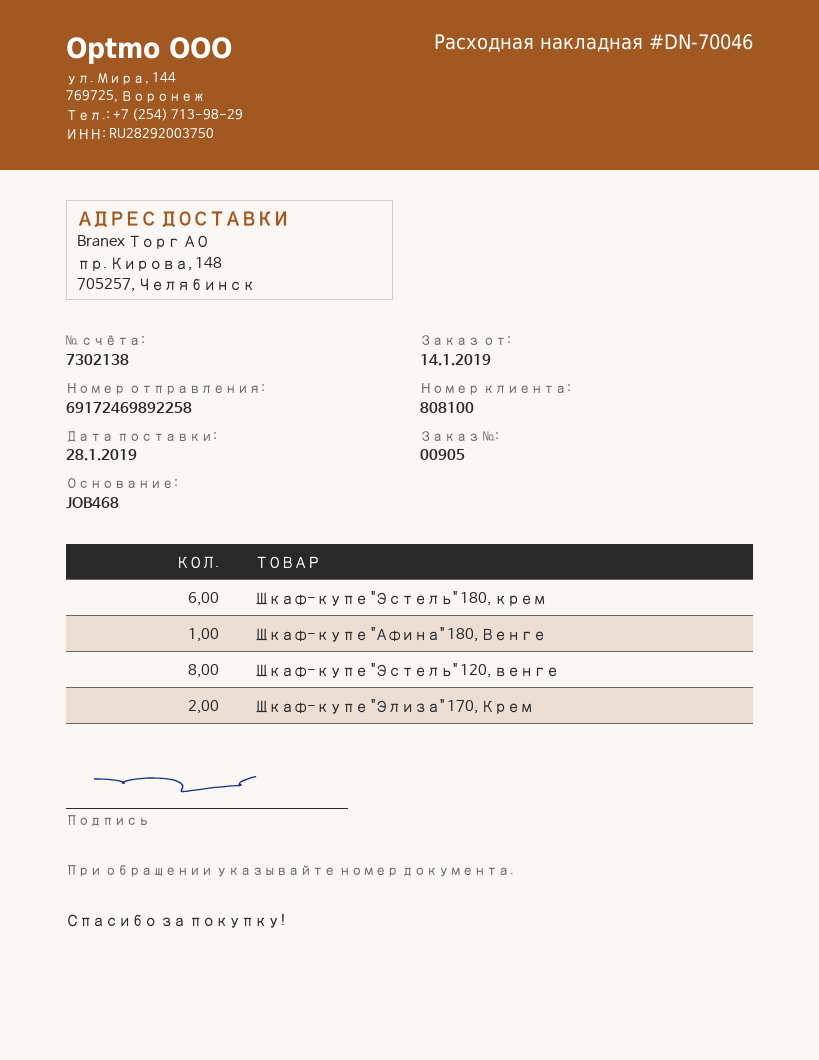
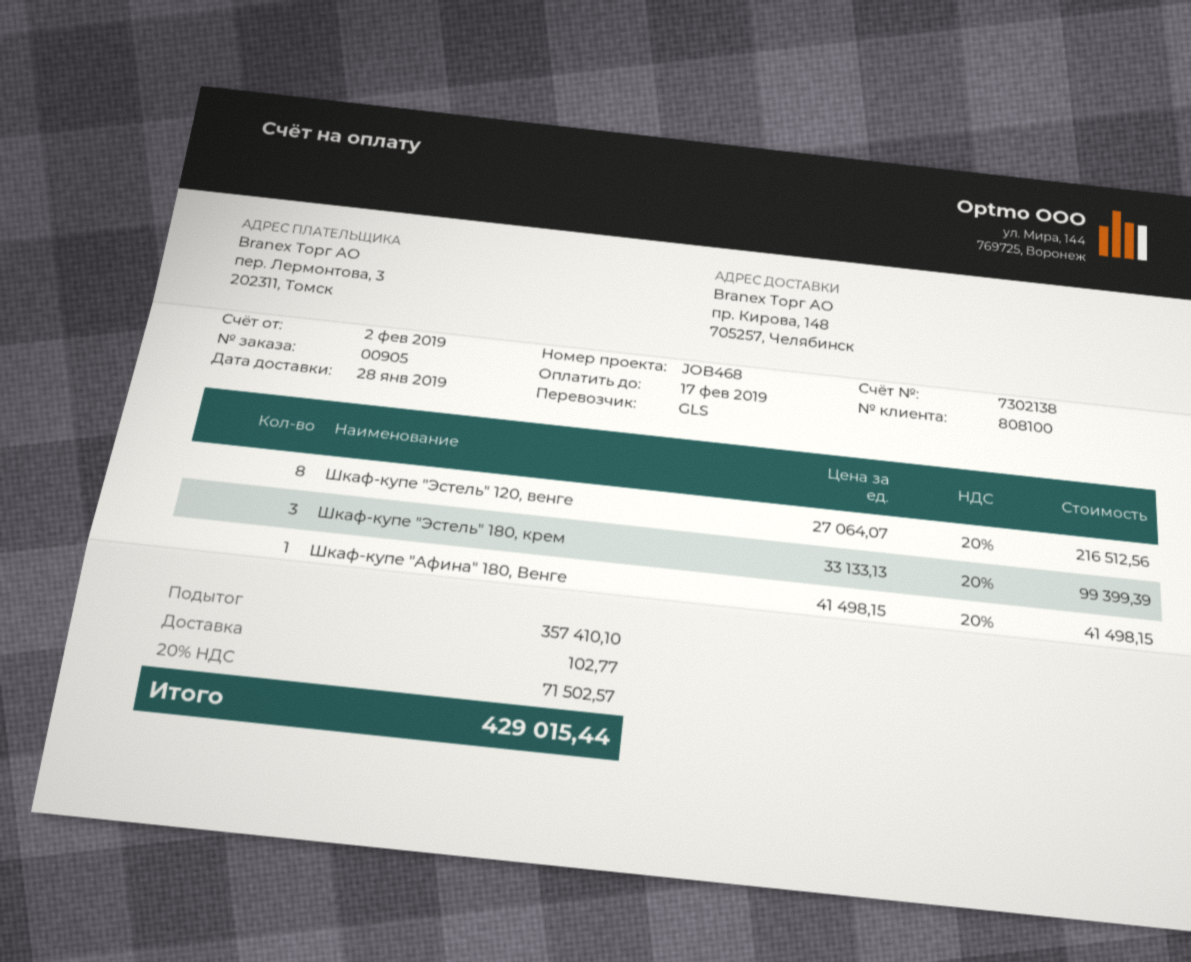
Шкаф-купе "Эстель" 180, крем: 6 -> 3
Шкаф-купе "Элиза" 170, Крем: 2 -> none

